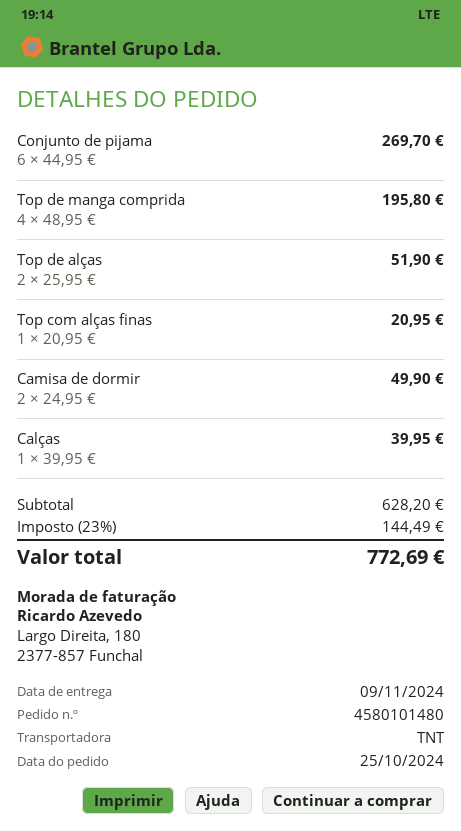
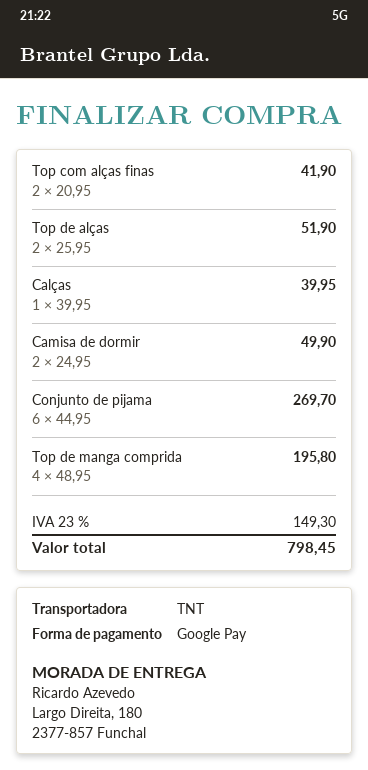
Top com alças finas: 1 x 20.95 = 20.95 -> 2 x 20.95 = 41.90
tax: 23% = 144.49 -> 23% = 149.30
total: 772.69 -> 798.45

